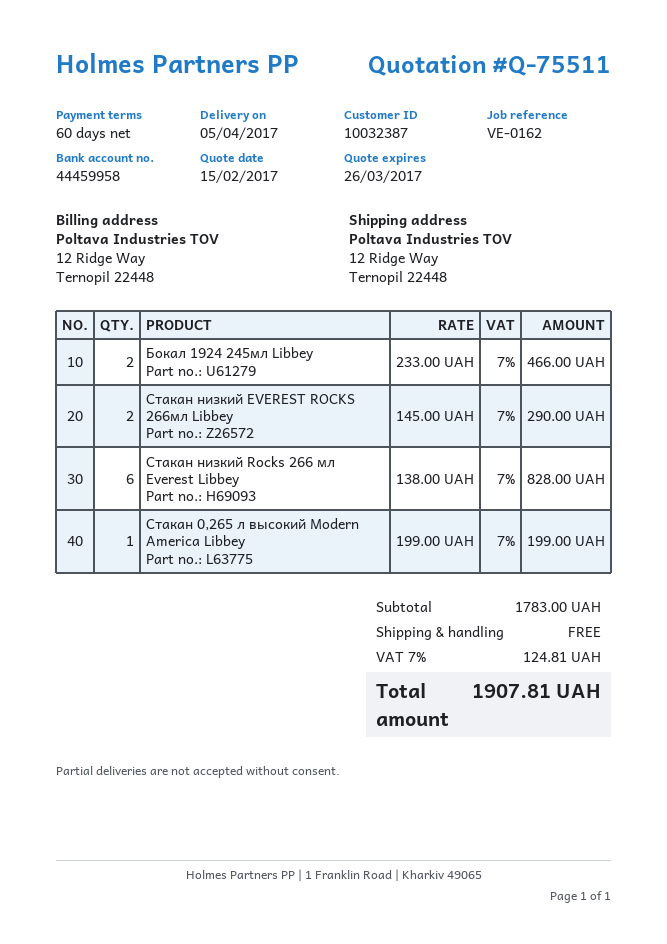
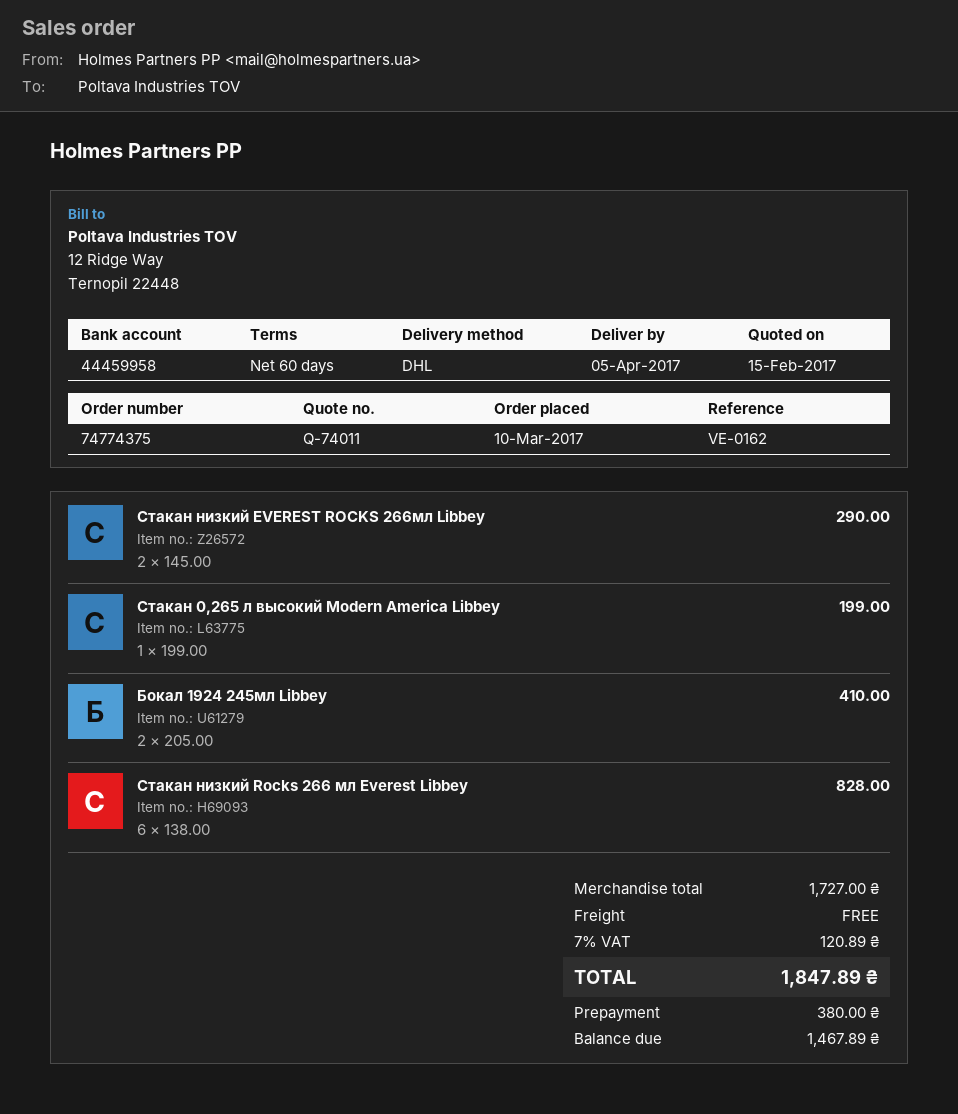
quote number: Q-75511 -> Q-74011
Бокал 1924 245мл Libbey: 2 x 233.00 = 466.00 -> 2 x 205.00 = 410.00
subtotal: 1783.00 -> 1727.00
tax: 7% = 124.81 -> 7% = 120.89
total: 1907.81 -> 1847.89

